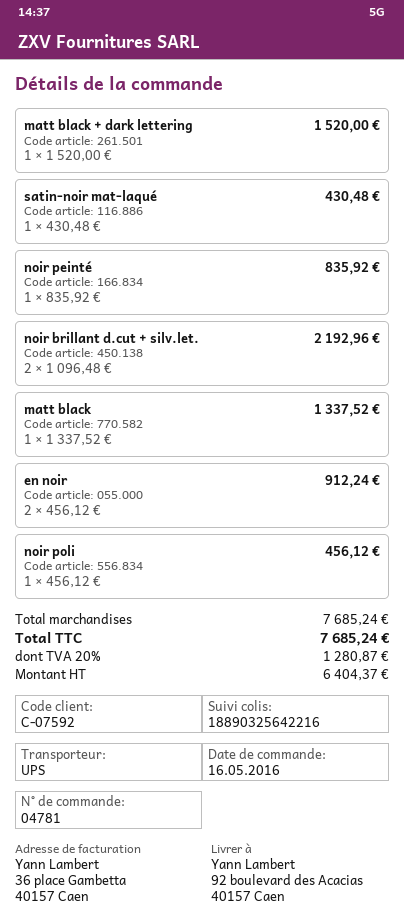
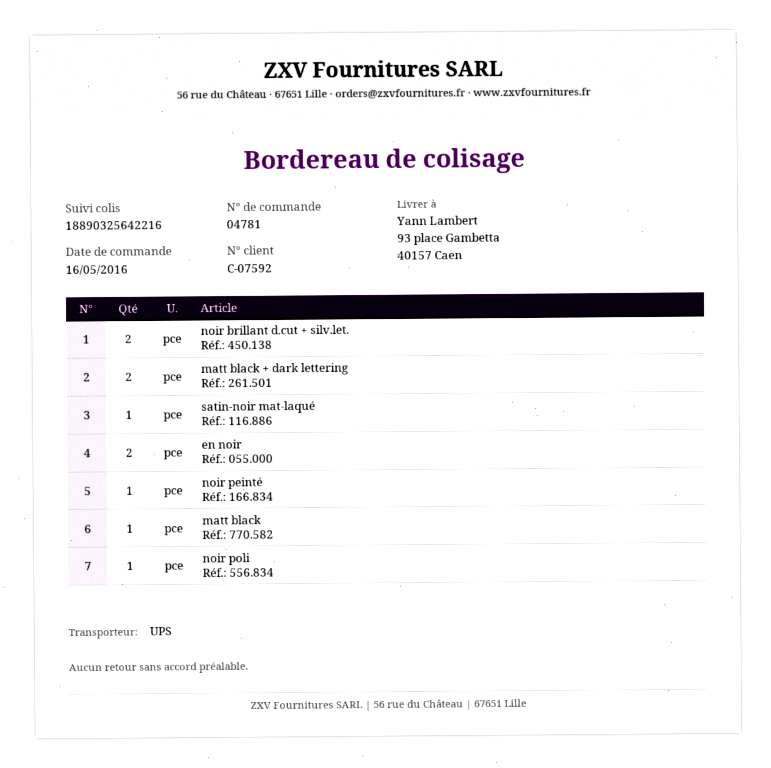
ship to: 92 boulevard des Acacias, 40157 Caen -> 93 place Gambetta, 40157 Caen
matt black + dark lettering: 1 -> 2

